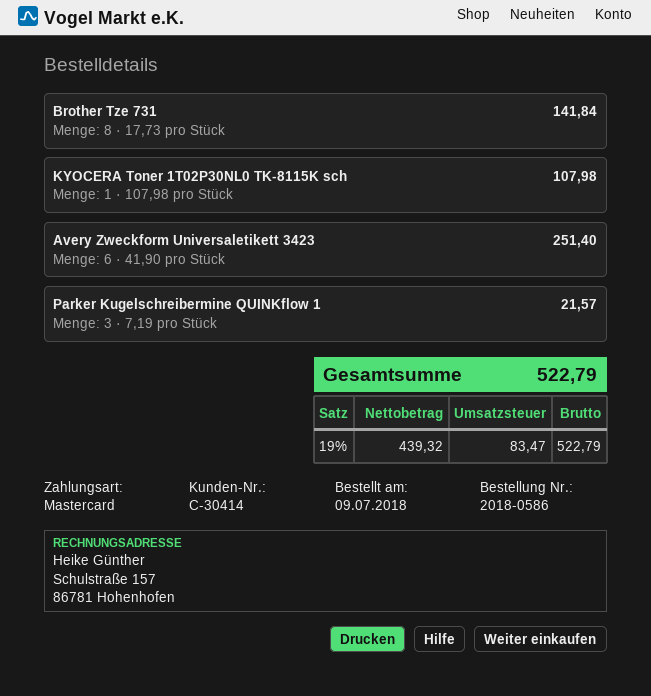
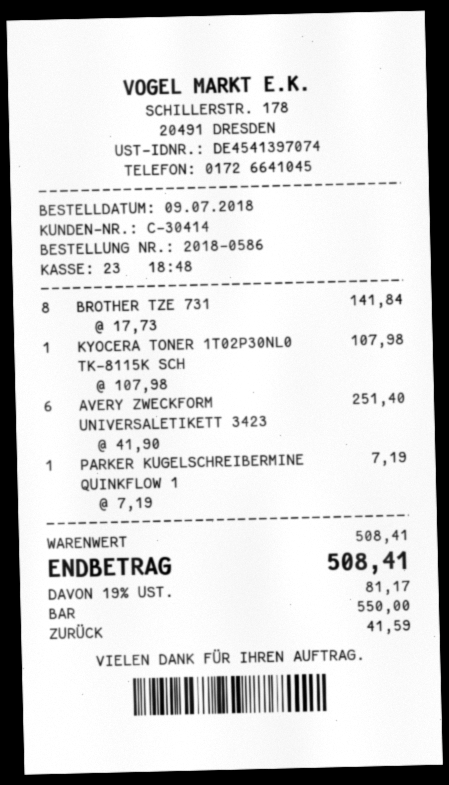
payment method: Mastercard -> cash
Parker Kugelschreibermine QUINKflow 1: 3 x 7.19 = 21.57 -> 1 x 7.19 = 7.19
tax: 19% = 83.47 -> 19% = 81.17
total: 522.79 -> 508.41

